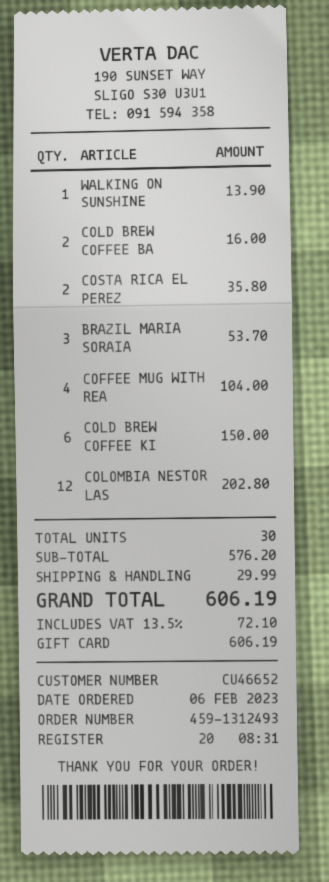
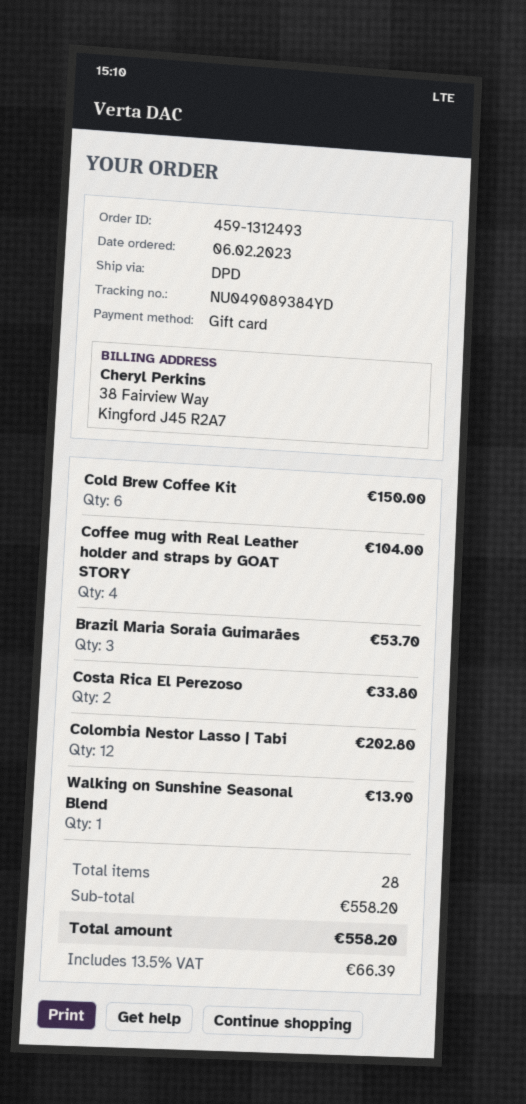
COLD BREW COFFEE BA: 2 for 16.00 -> none
COSTA RICA EL PEREZ: 2 for 35.80 -> 2 for 33.80
total quantity: 30 -> 28
subtotal: 576.20 -> 558.20
shipping: 29.99 -> none
tax: 13.5% = 72.10 -> 13.5% = 66.39
total: 606.19 -> 558.20

